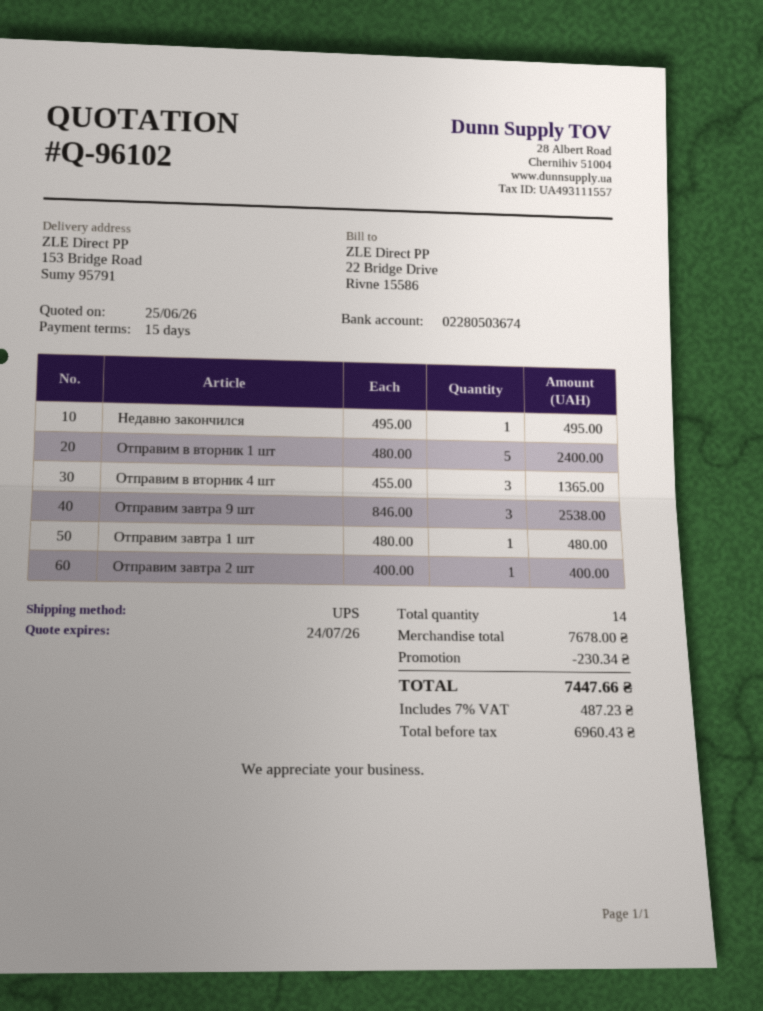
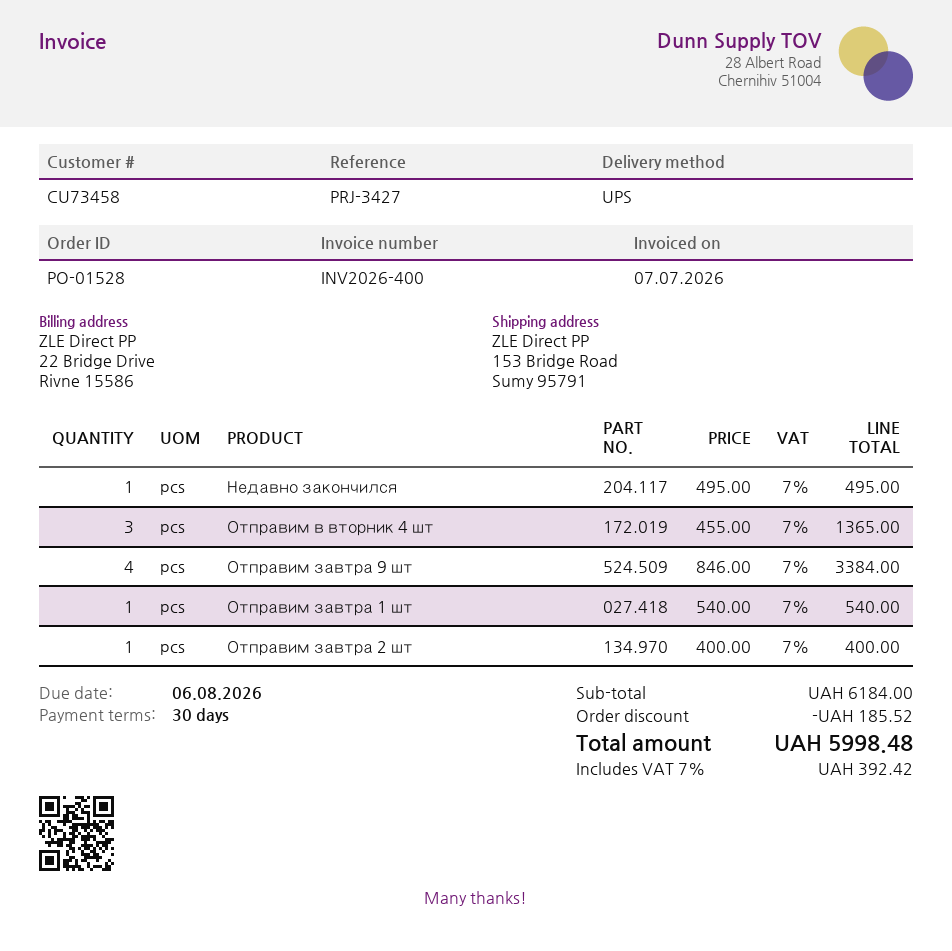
payment terms: 15 days -> 30 days
Отправим в вторник 1 шт: 5 x 480.00 = 2400.00 -> none
Отправим завтра 9 шт: 3 x 846.00 = 2538.00 -> 4 x 846.00 = 3384.00
Отправим завтра 1 шт: 1 x 480.00 = 480.00 -> 1 x 540.00 = 540.00
subtotal: 7678.00 -> 6184.00
discount: 230.34 -> 185.52
tax: 7% = 487.23 -> 7% = 392.42
total: 7447.66 -> 5998.48

